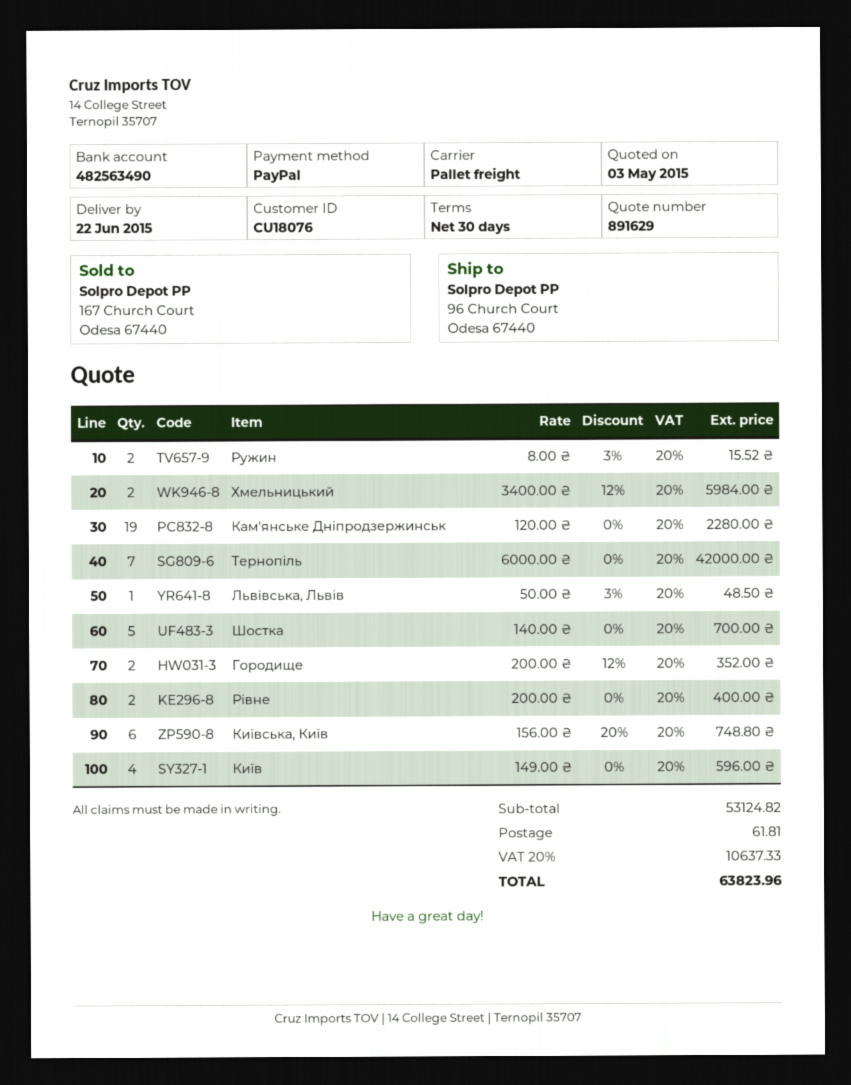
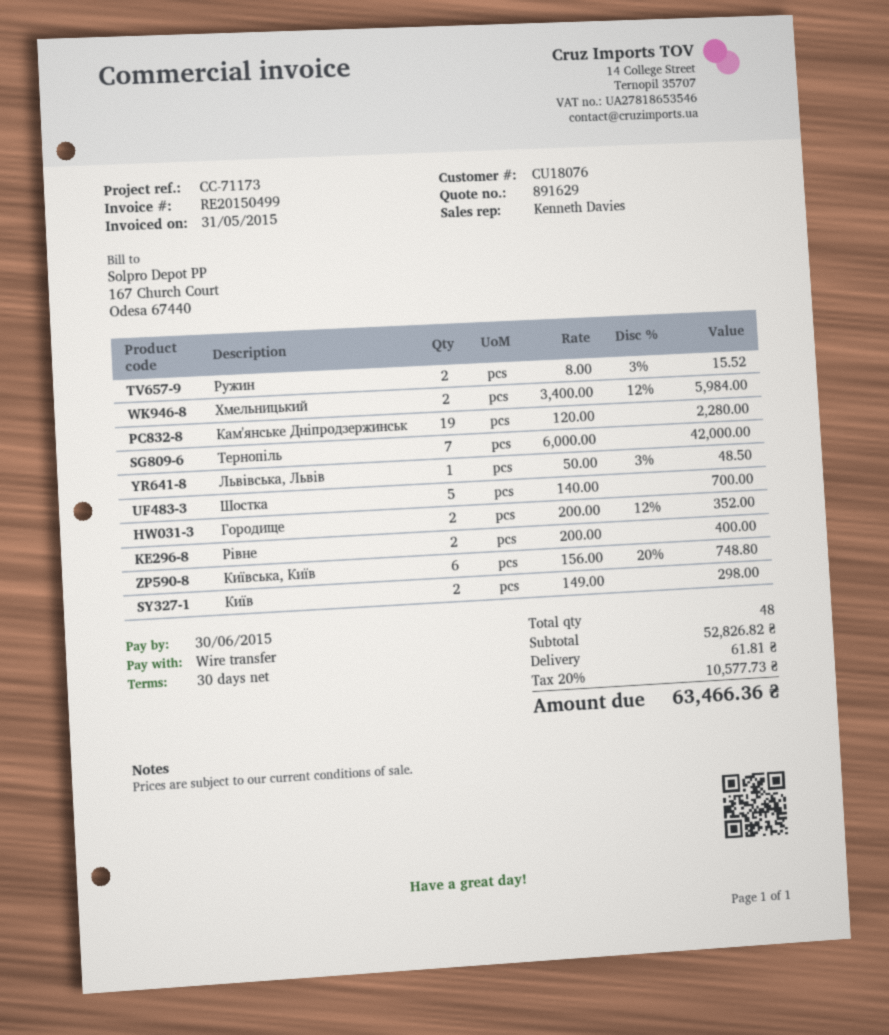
payment method: PayPal -> bank transfer
Київ: 4 x 149.00 = 596.00 -> 2 x 149.00 = 298.00
subtotal: 53124.82 -> 52826.82
tax: 20% = 10637.33 -> 20% = 10577.73
total: 63823.96 -> 63466.36

